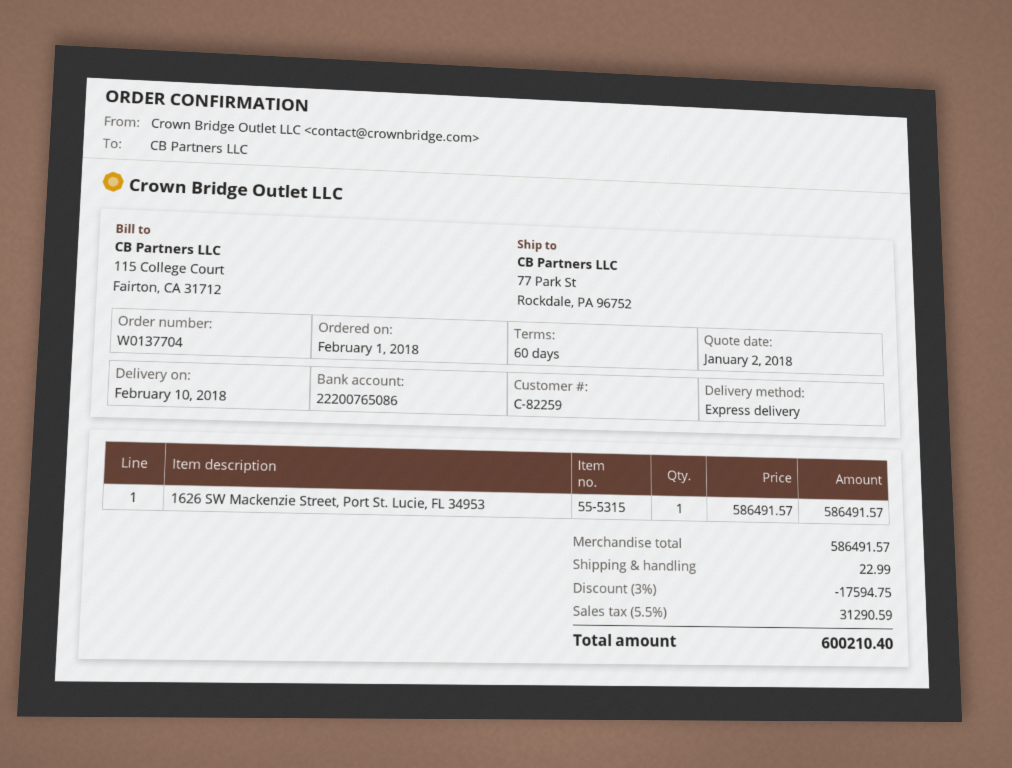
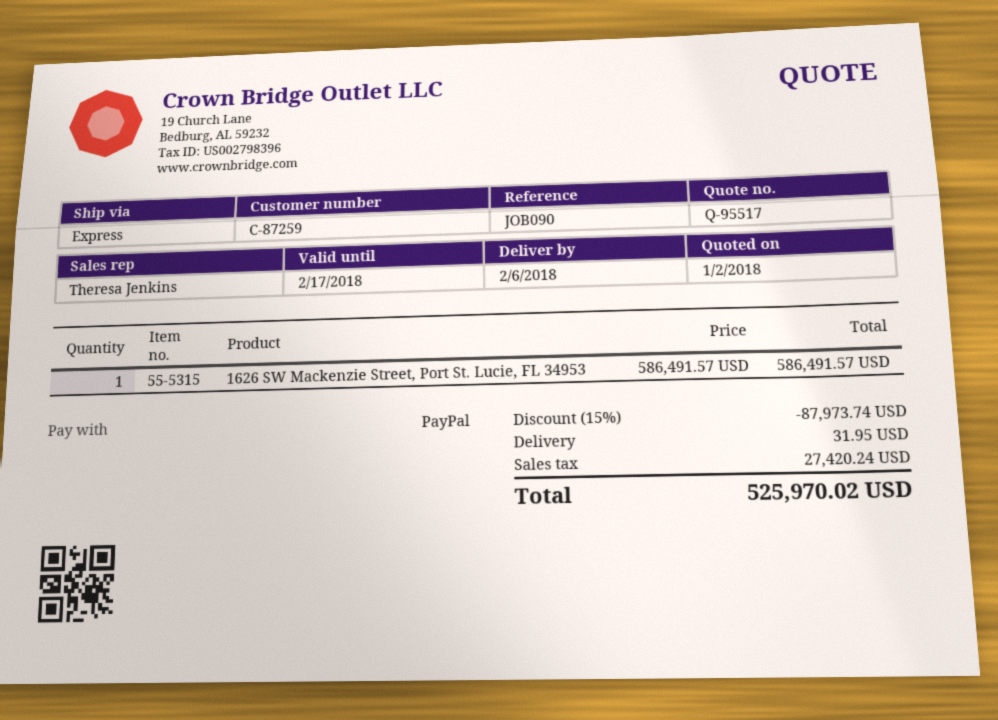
delivery date: 2018-02-10 -> 2018-02-06
customer number: C-82259 -> C-87259
discount: 3% = 17594.75 -> 15% = 87973.74
shipping: 22.99 -> 31.95
tax: 31290.59 -> 27420.24
total: 600210.40 -> 525970.02

